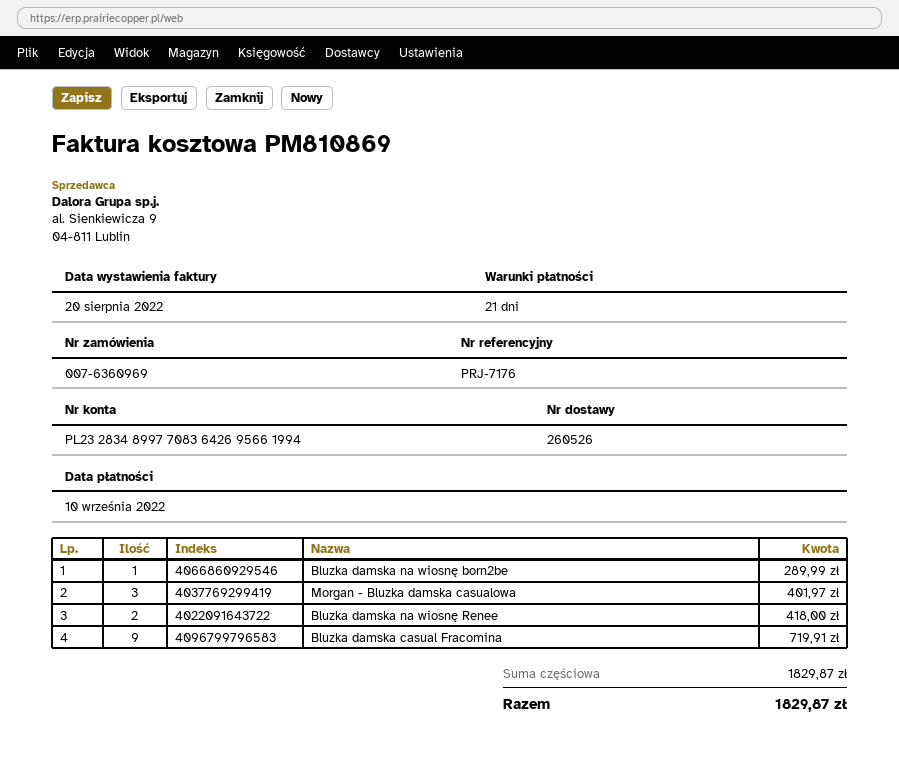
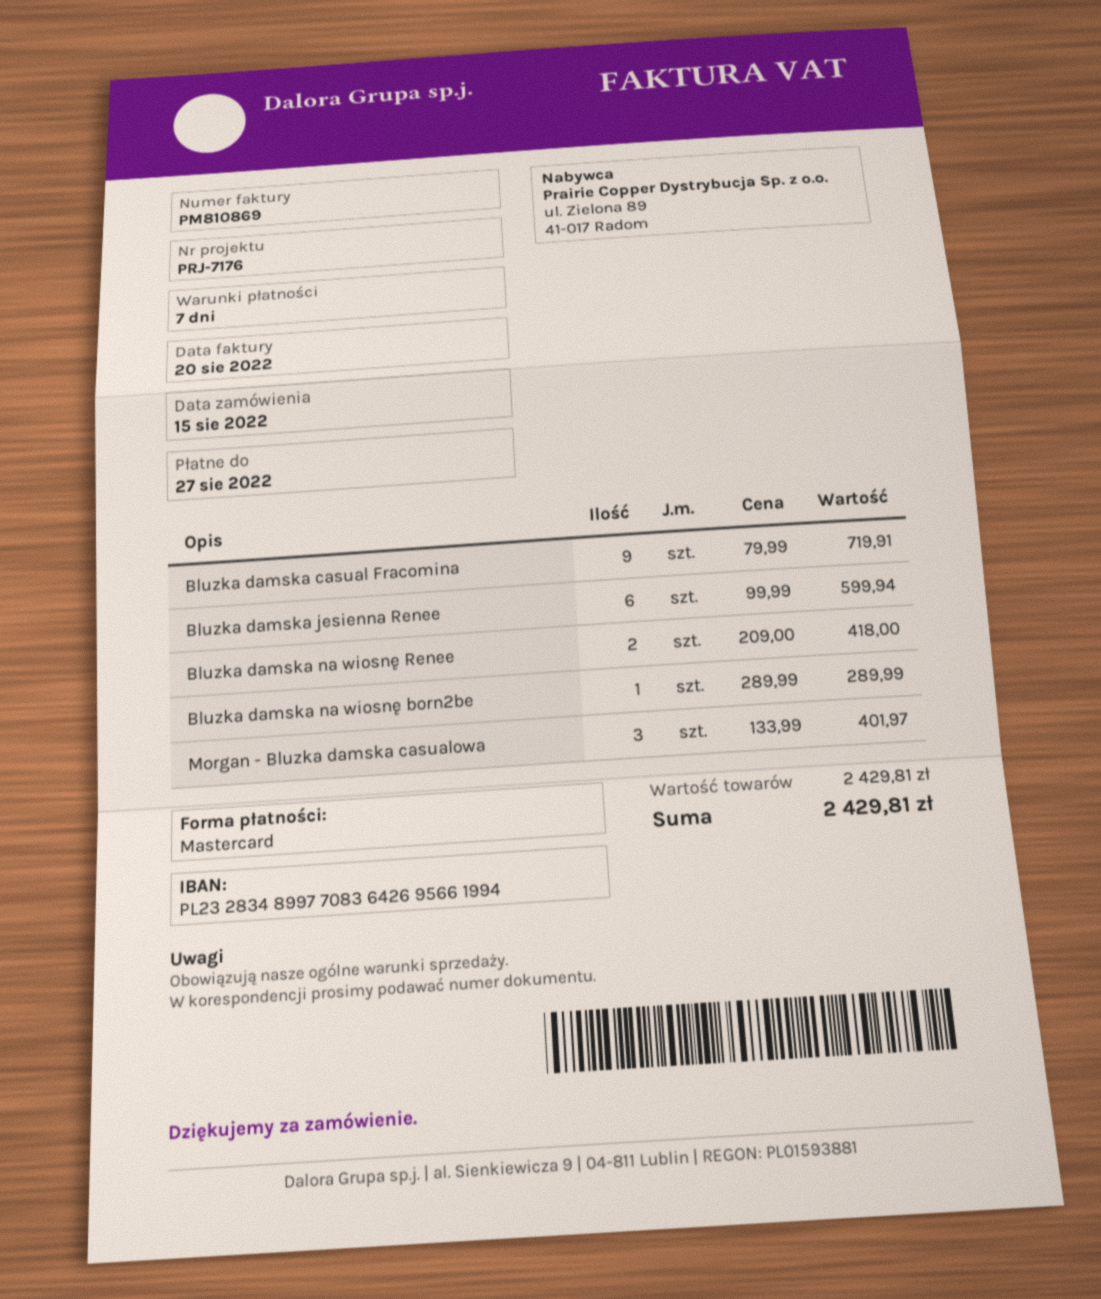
payment terms: 21 days -> 7 days
due date: 2022-09-10 -> 2022-08-27
Bluzka damska jesienna Renee: none -> 6 for 599.94
subtotal: 1829.87 -> 2429.81
total: 1829.87 -> 2429.81

